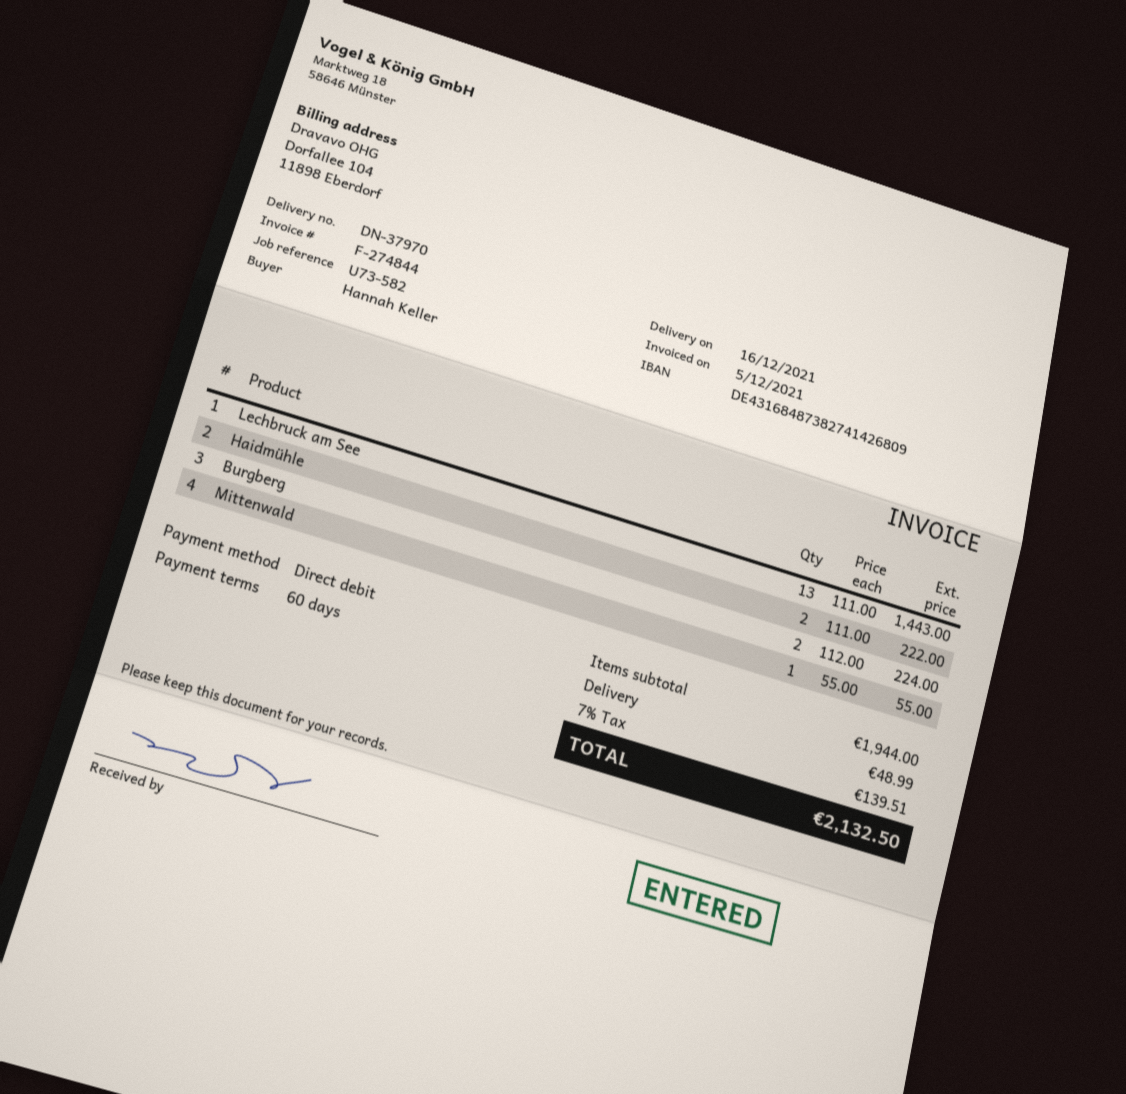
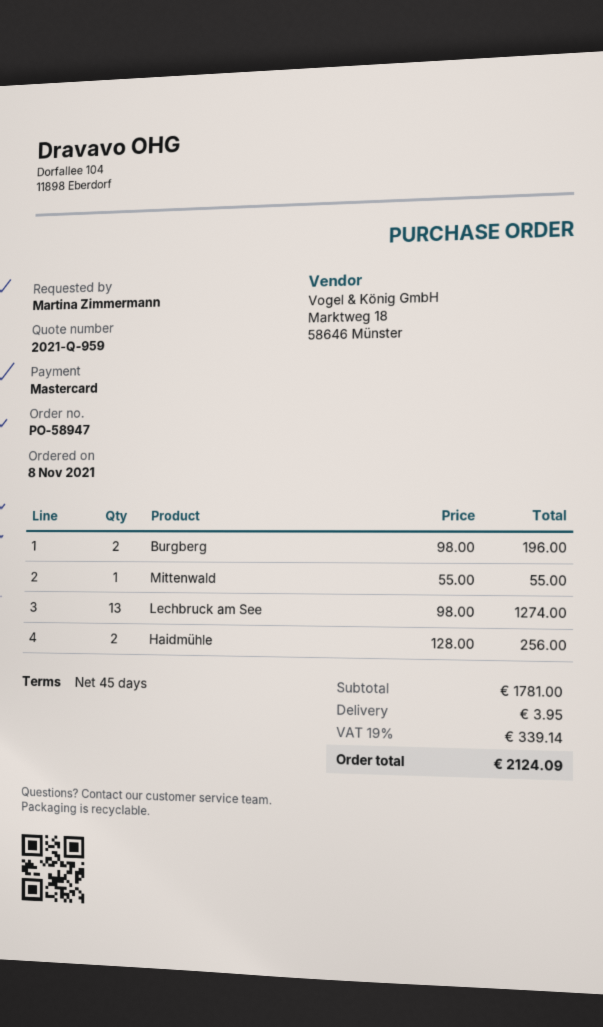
payment terms: 60 days -> 45 days
ordered by: Hannah Keller -> Martina Zimmermann
payment method: direct debit -> Mastercard
Lechbruck am See: 13 x 111.00 = 1443.00 -> 13 x 98.00 = 1274.00
Haidmühle: 2 x 111.00 = 222.00 -> 2 x 128.00 = 256.00
Burgberg: 2 x 112.00 = 224.00 -> 2 x 98.00 = 196.00
subtotal: 1944.00 -> 1781.00
shipping: 48.99 -> 3.95
tax: 7% = 139.51 -> 19% = 339.14
total: 2132.50 -> 2124.09

